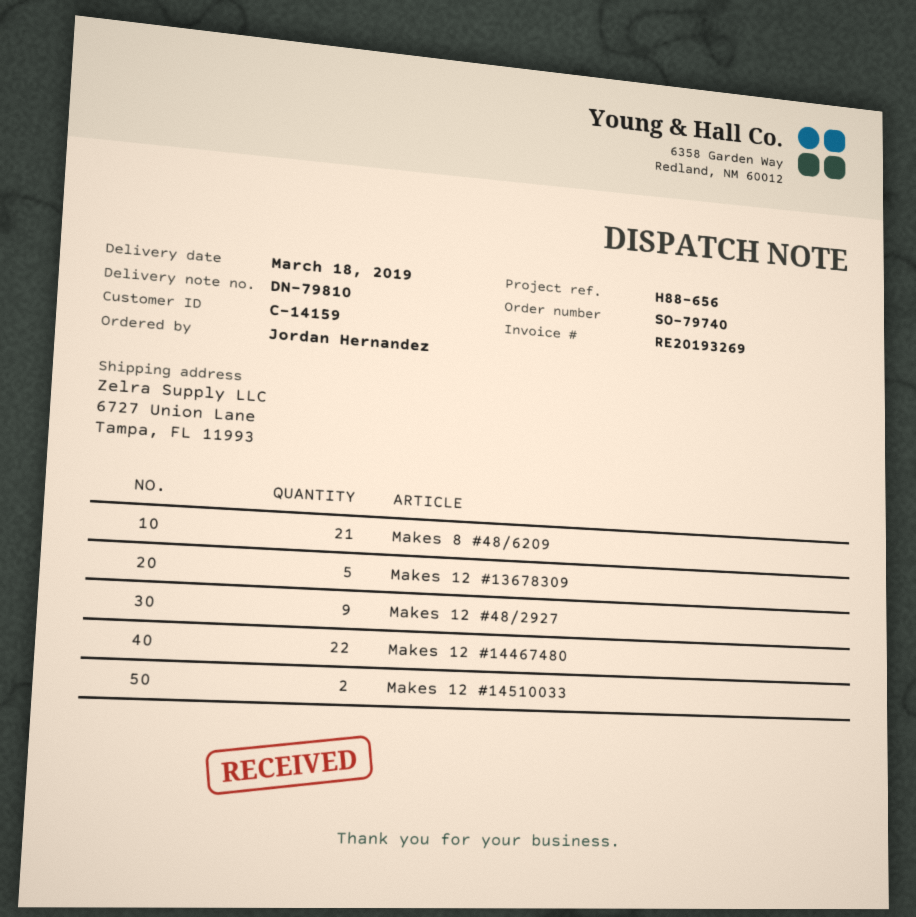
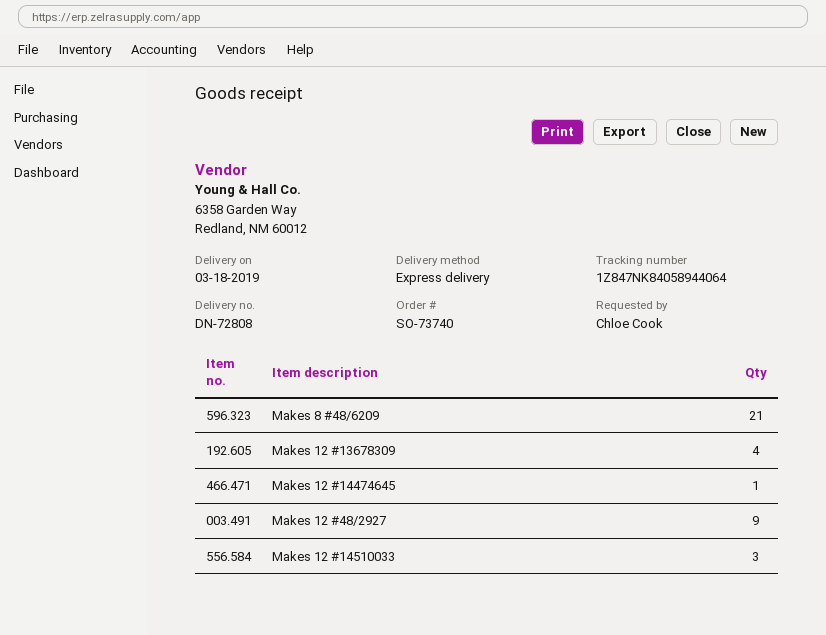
order number: SO-79740 -> SO-73740
delivery note number: DN-79810 -> DN-72808
ordered by: Jordan Hernandez -> Chloe Cook
Makes 12 #13678309: 5 -> 4
Makes 12 #14467480: 22 -> none
Makes 12 #14510033: 2 -> 3
Makes 12 #14474645: none -> 1

